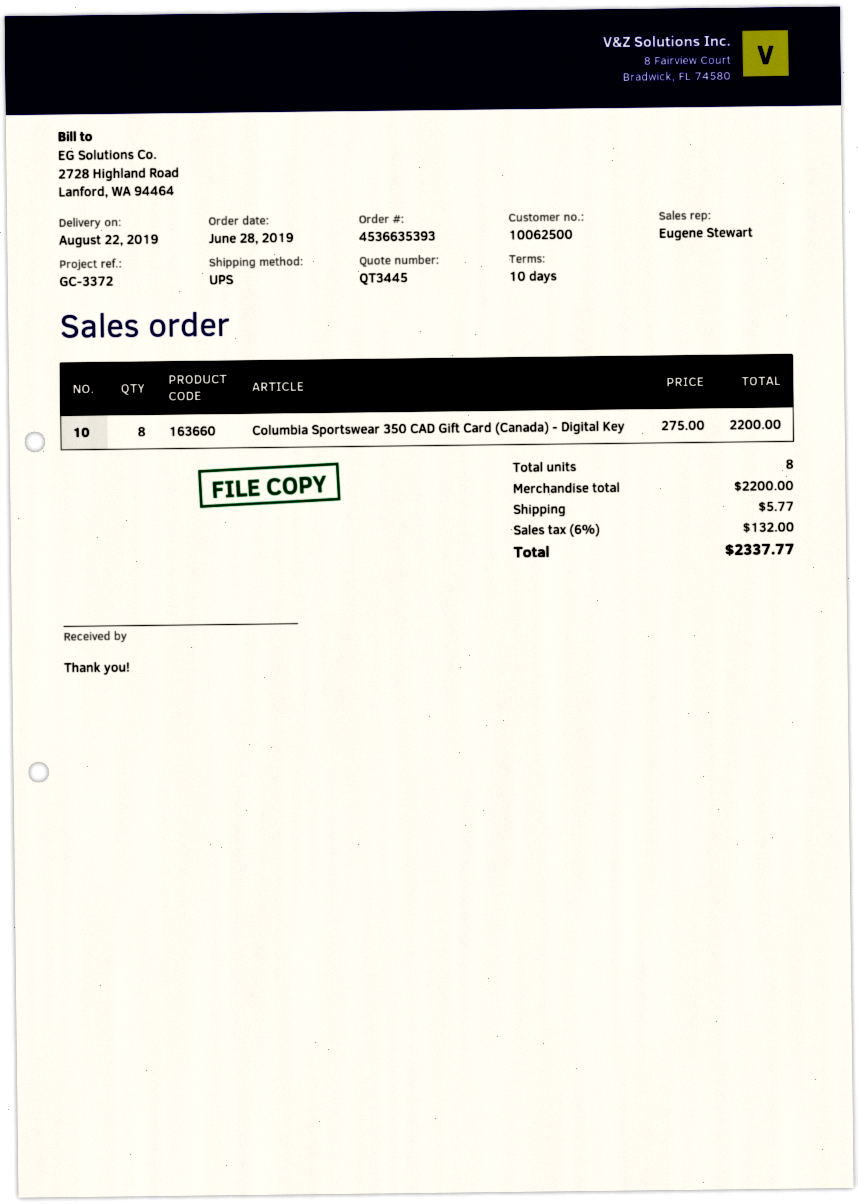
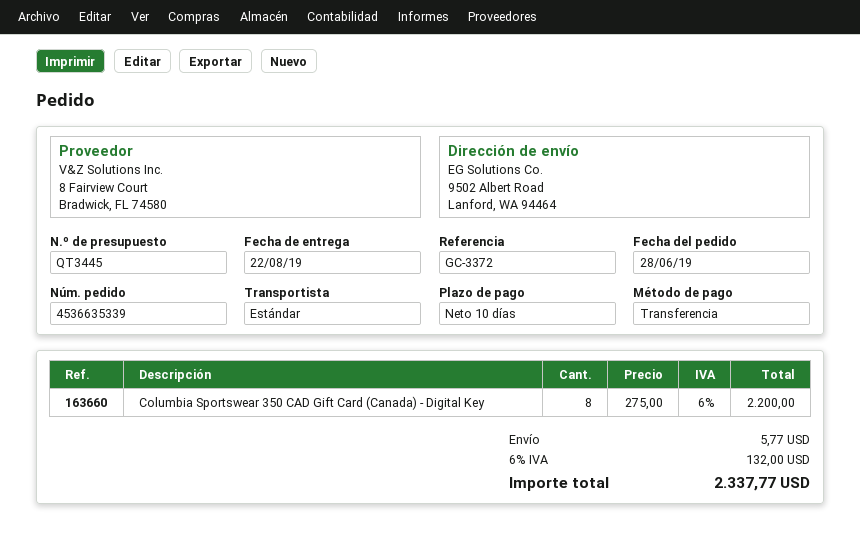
order number: 4536635393 -> 4536635339
shipping method: UPS -> standard

